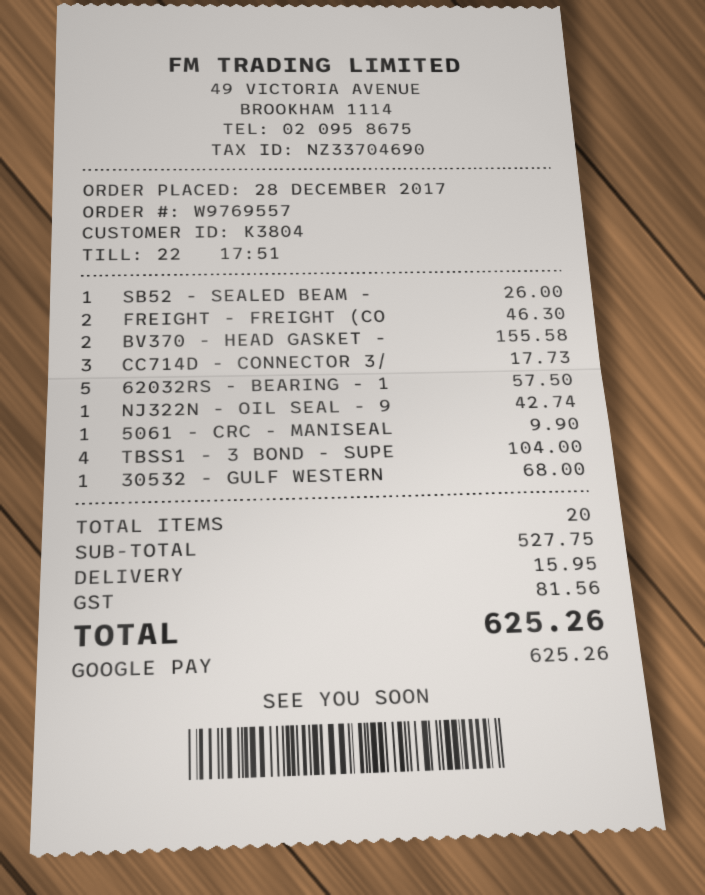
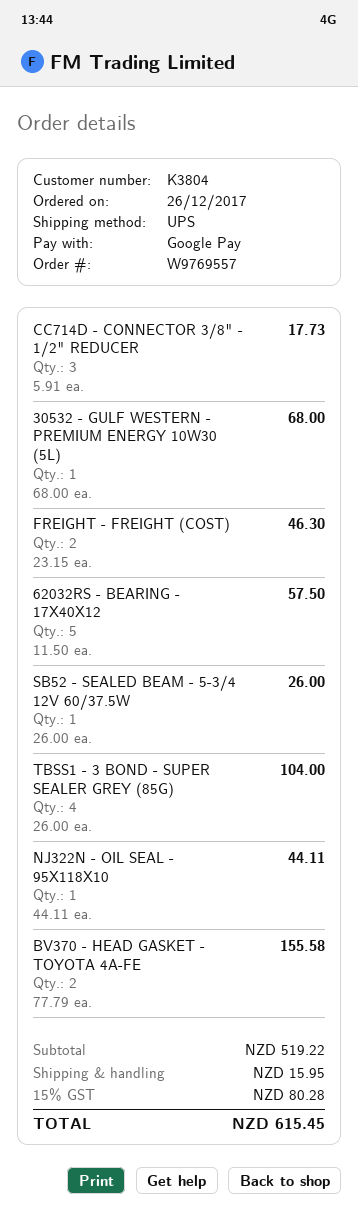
order date: 2017-12-28 -> 2017-12-26
NJ322N - OIL SEAL - 9: 1 for 42.74 -> 1 for 44.11
5061 - CRC - MANISEAL: 1 for 9.90 -> none
subtotal: 527.75 -> 519.22
tax: 81.56 -> 80.28
total: 625.26 -> 615.45

